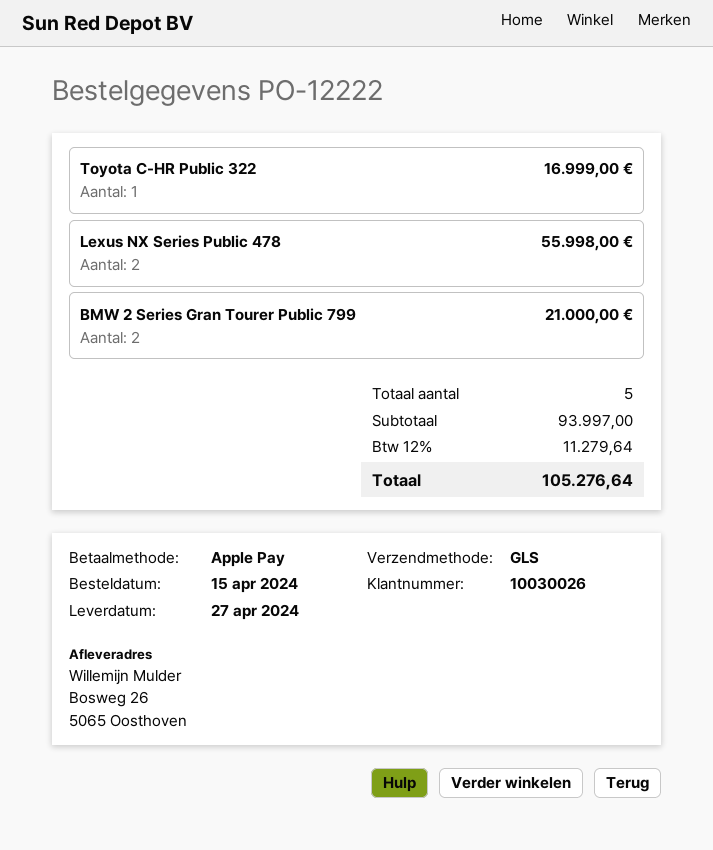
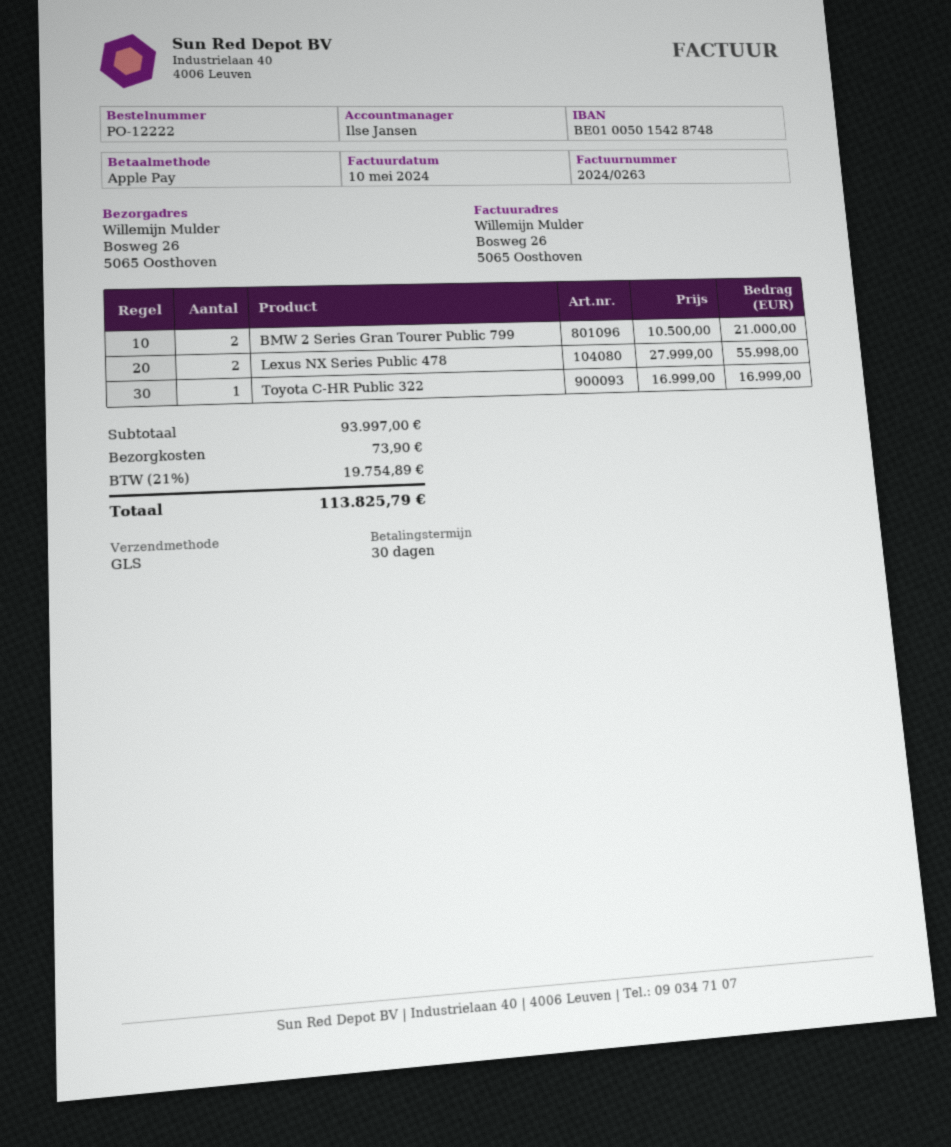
shipping: none -> 73.90
tax: 12% = 11279.64 -> 21% = 19754.89
total: 105276.64 -> 113825.79

